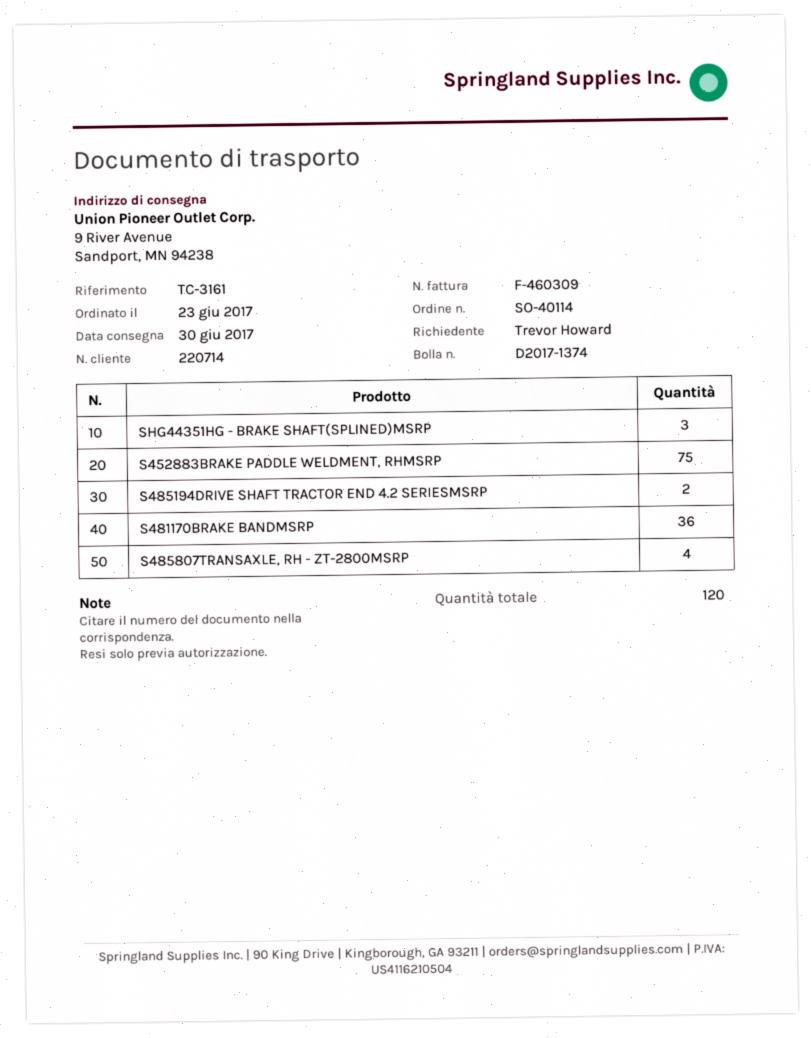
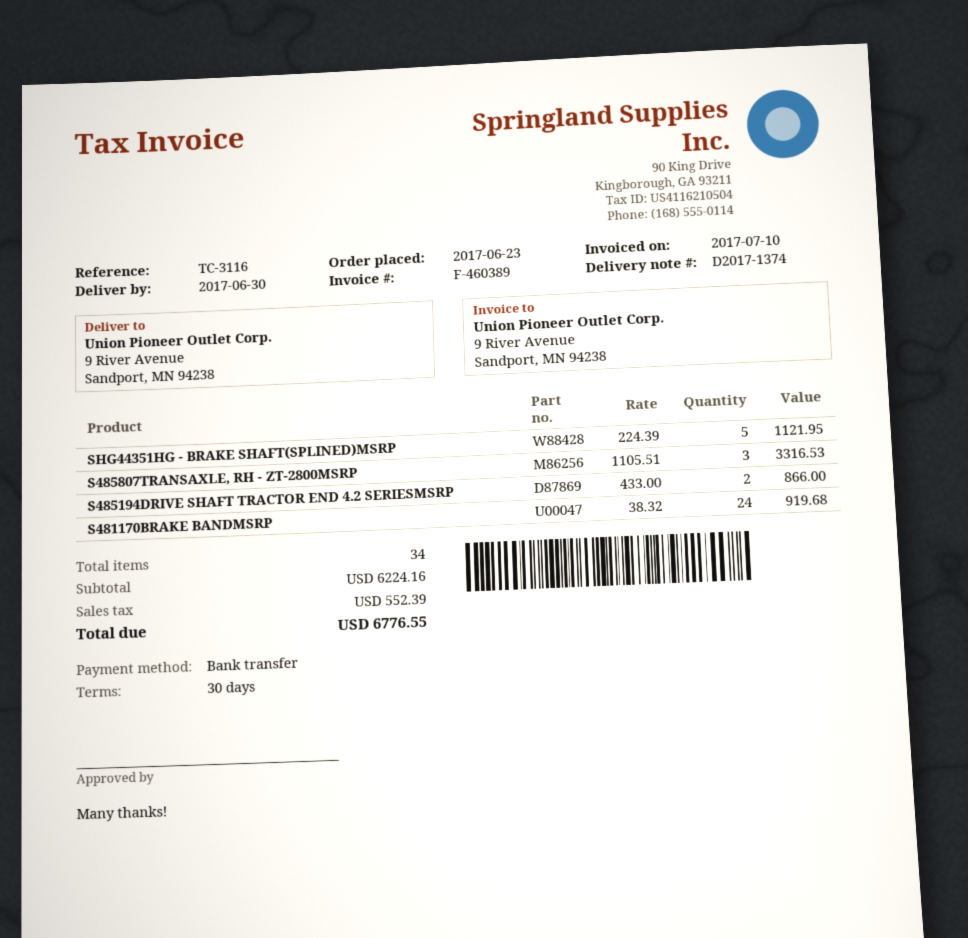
invoice number: F-460309 -> F-460389
reference: TC-3161 -> TC-3116
SHG44351HG - BRAKE SHAFT(SPLINED)MSRP: 3 -> 5
S452883BRAKE PADDLE WELDMENT, RHMSRP: 75 -> none
S481170BRAKE BANDMSRP: 36 -> 24
S485807TRANSAXLE, RH - ZT-2800MSRP: 4 -> 3
total quantity: 120 -> 34

